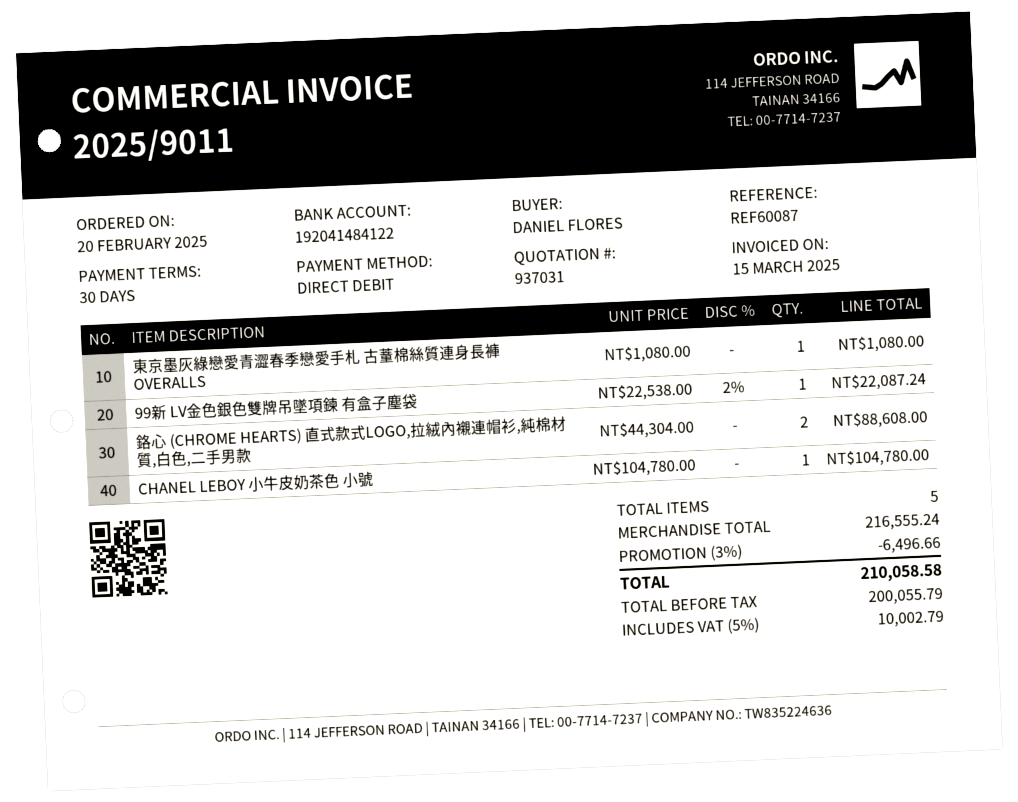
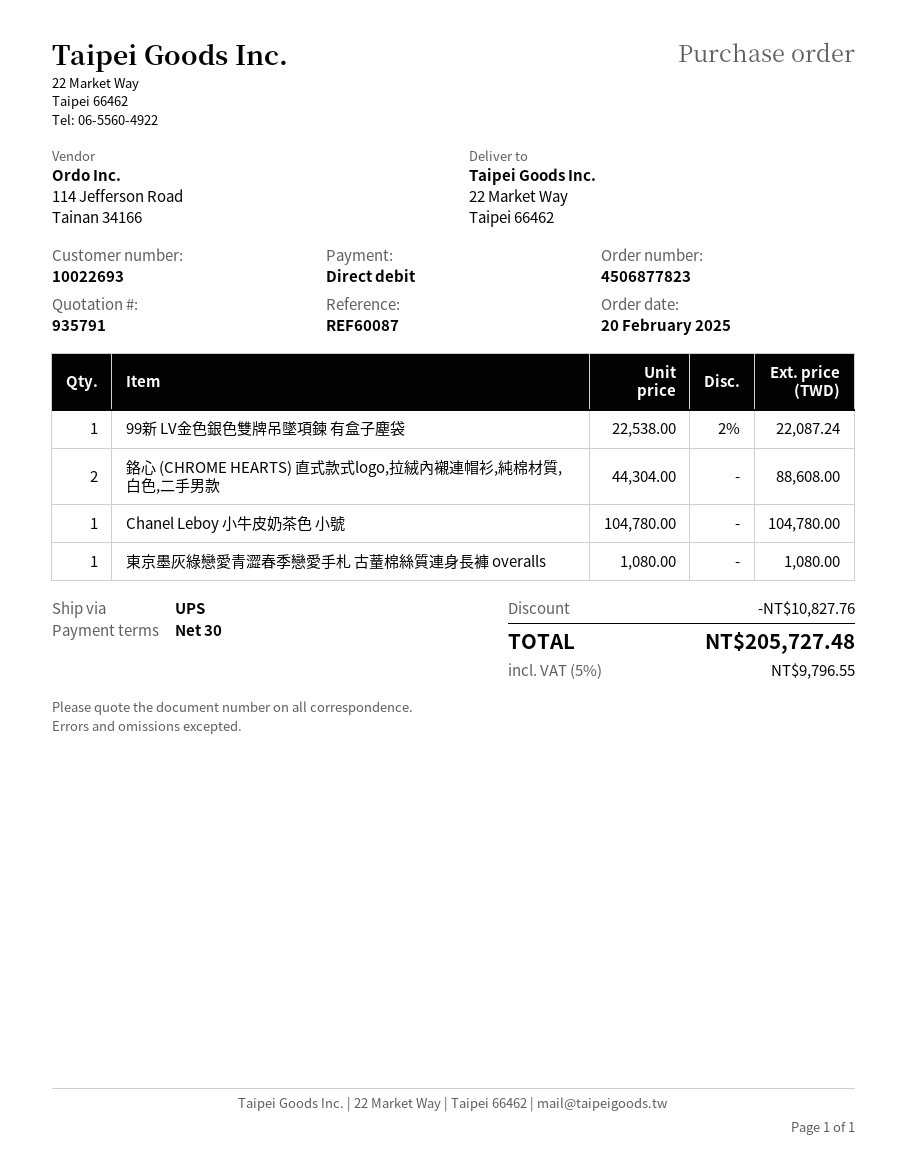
quote number: 937031 -> 935791
discount: 6496.66 -> 10827.76
tax: 5% = 10002.79 -> 5% = 9796.55
total: 210058.58 -> 205727.48

